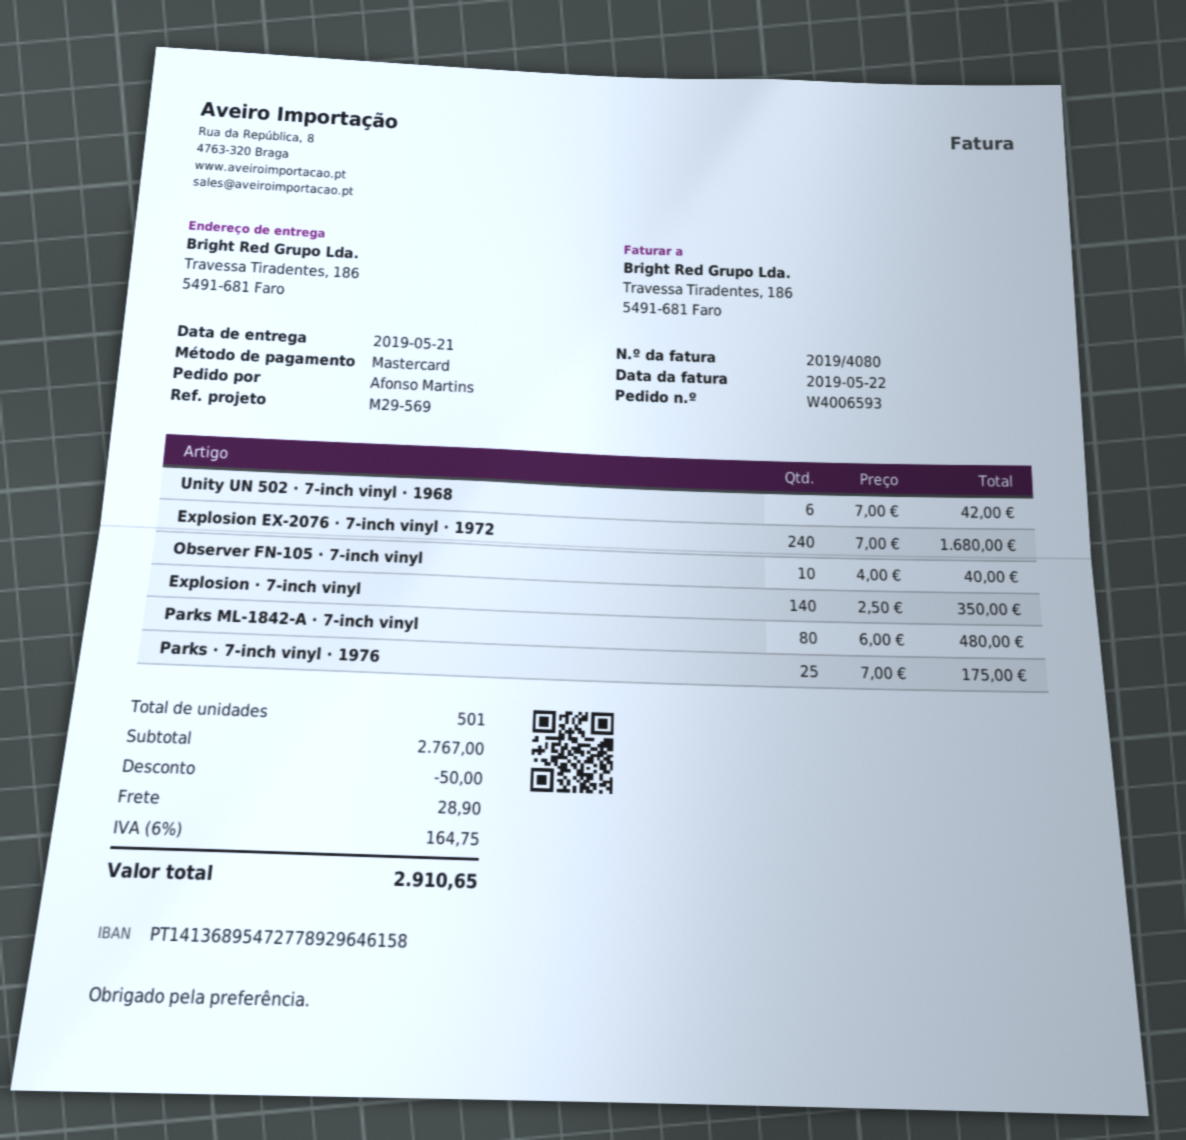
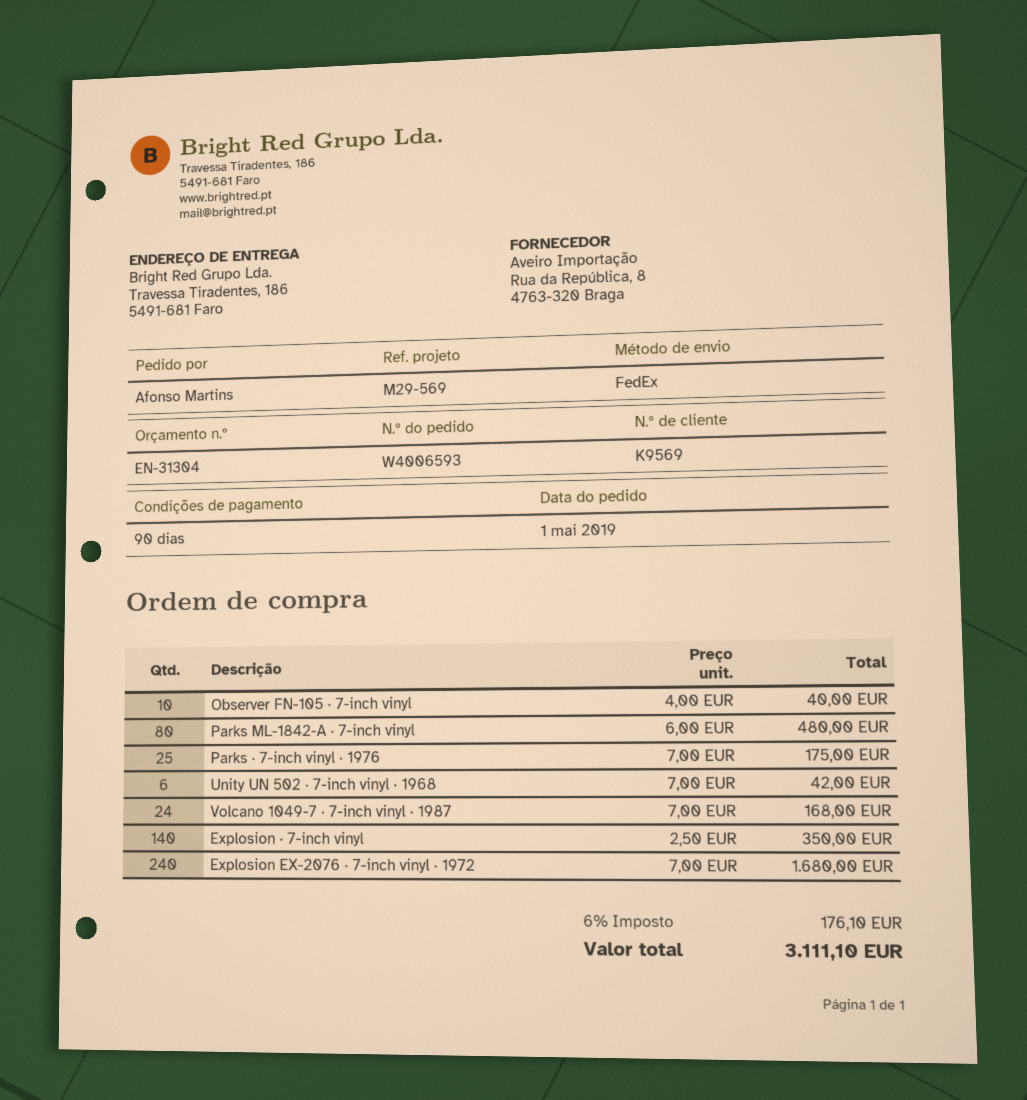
Volcano 1049-7 · 7-inch vinyl · 1987: none -> 24 x 7.00 = 168.00
discount: 50.00 -> none
shipping: 28.90 -> none
tax: 6% = 164.75 -> 6% = 176.10
total: 2910.65 -> 3111.10

